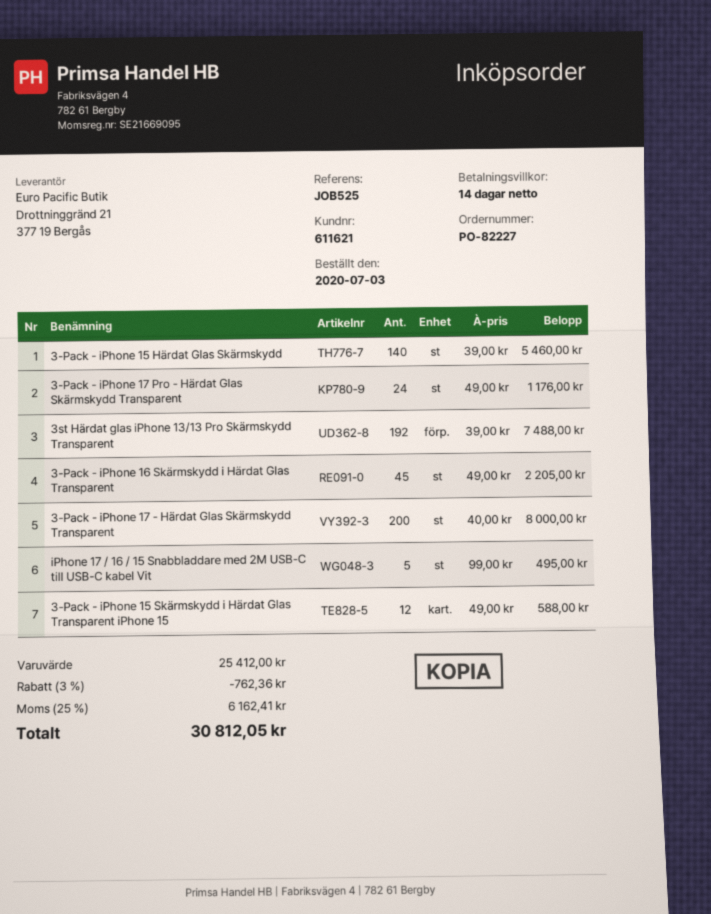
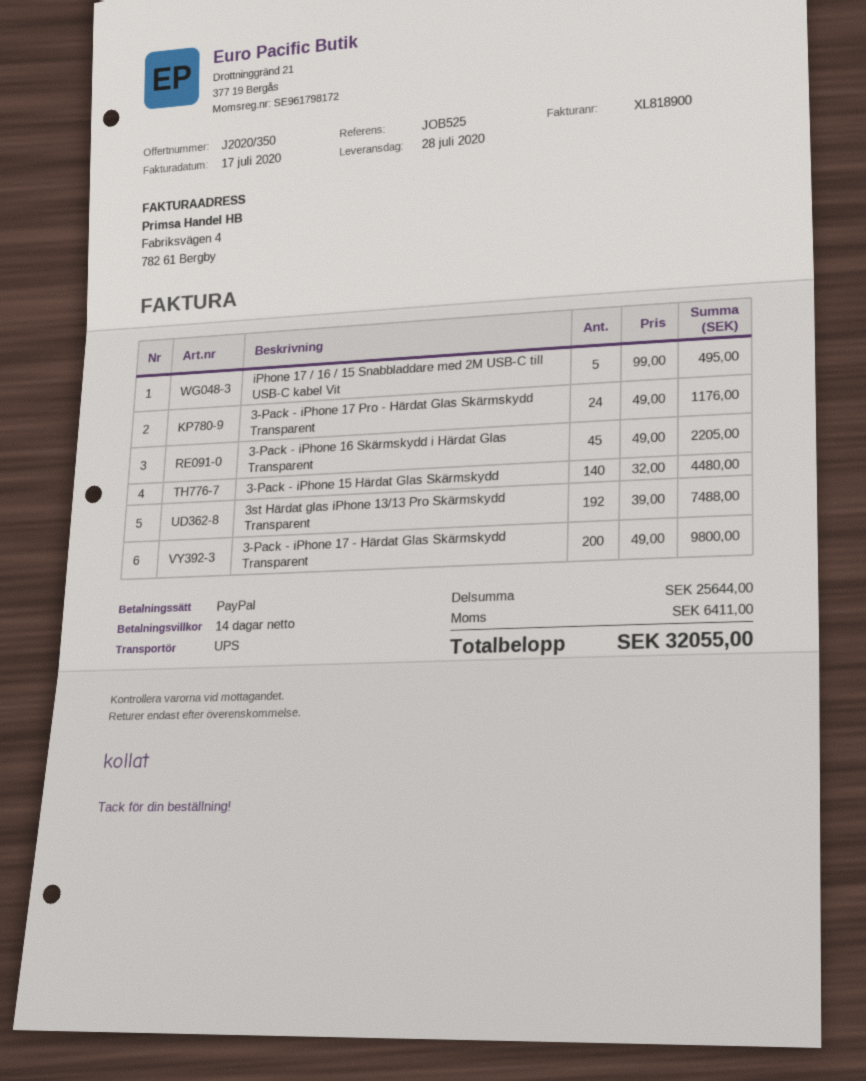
3-Pack - iPhone 15 Härdat Glas Skärmskydd: 140 x 39.00 = 5460.00 -> 140 x 32.00 = 4480.00
3-Pack - iPhone 17 - Härdat Glas Skärmskydd Transparent: 200 x 40.00 = 8000.00 -> 200 x 49.00 = 9800.00
3-Pack - iPhone 15 Skärmskydd i Härdat Glas Transparent iPhone 15: 12 x 49.00 = 588.00 -> none
subtotal: 25412.00 -> 25644.00
discount: 3% = 762.36 -> none
tax: 6162.41 -> 6411.00
total: 30812.05 -> 32055.00

